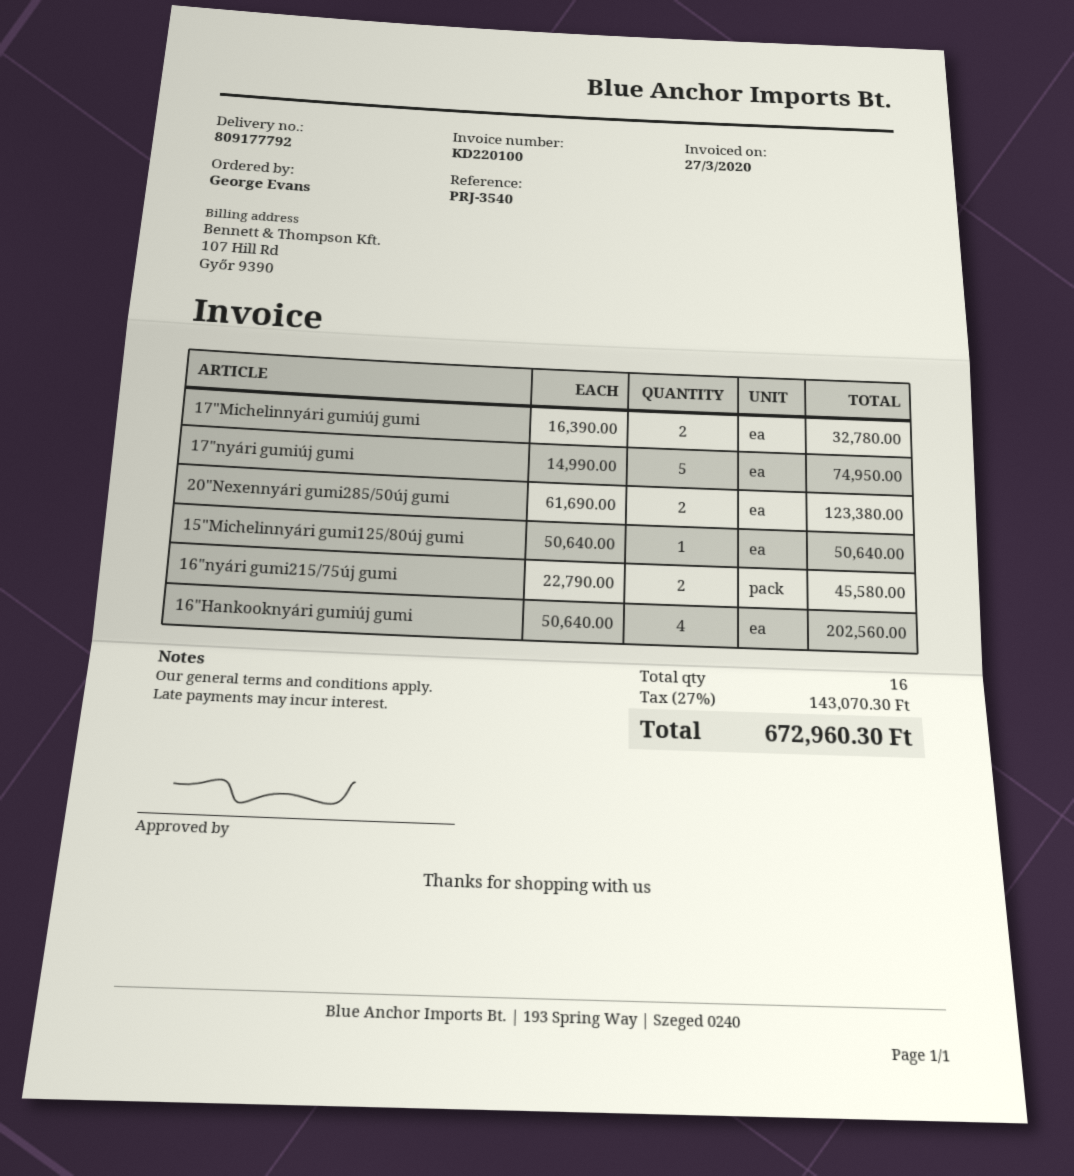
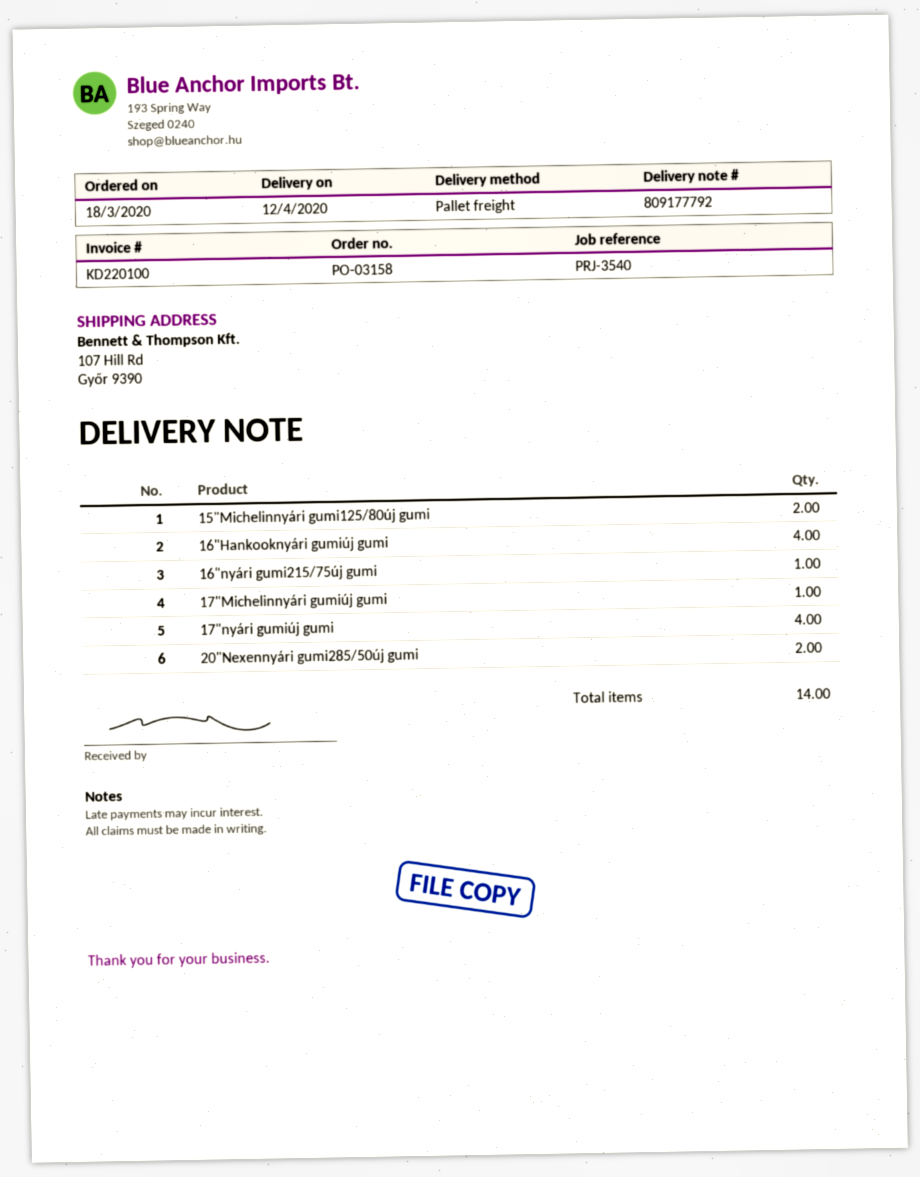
17"Michelinnyári gumiúj gumi: 2 -> 1
17"nyári gumiúj gumi: 5 -> 4
15"Michelinnyári gumi125/80új gumi: 1 -> 2
16"nyári gumi215/75új gumi: 2 -> 1
total quantity: 16 -> 14

